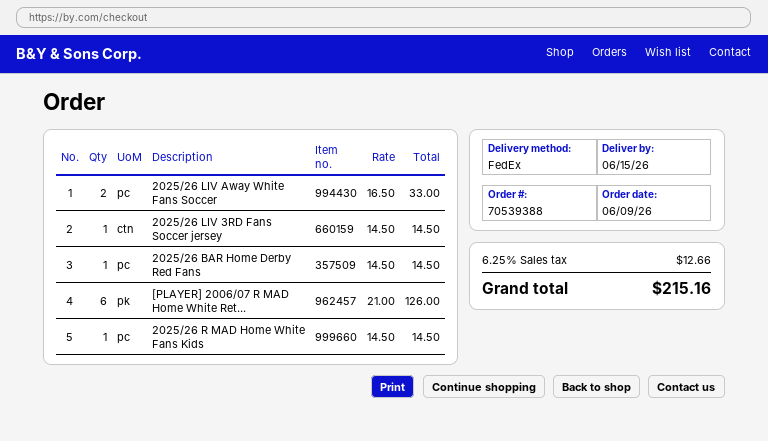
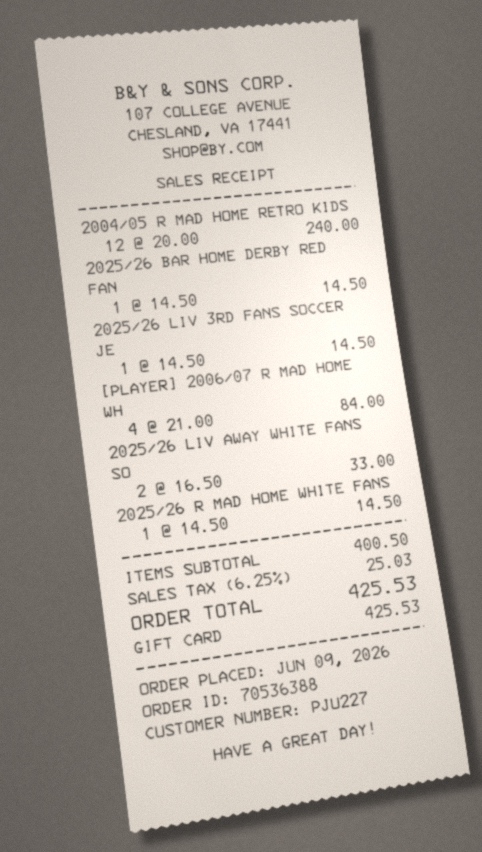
order number: 70539388 -> 70536388
[PLAYER] 2006/07 R MAD Home White Ret...: 6 x 21.00 = 126.00 -> 4 x 21.00 = 84.00
2004/05 R MAD HOME RETRO KIDS: none -> 12 x 20.00 = 240.00
tax: 6.25% = 12.66 -> 6.25% = 25.03
total: 215.16 -> 425.53

